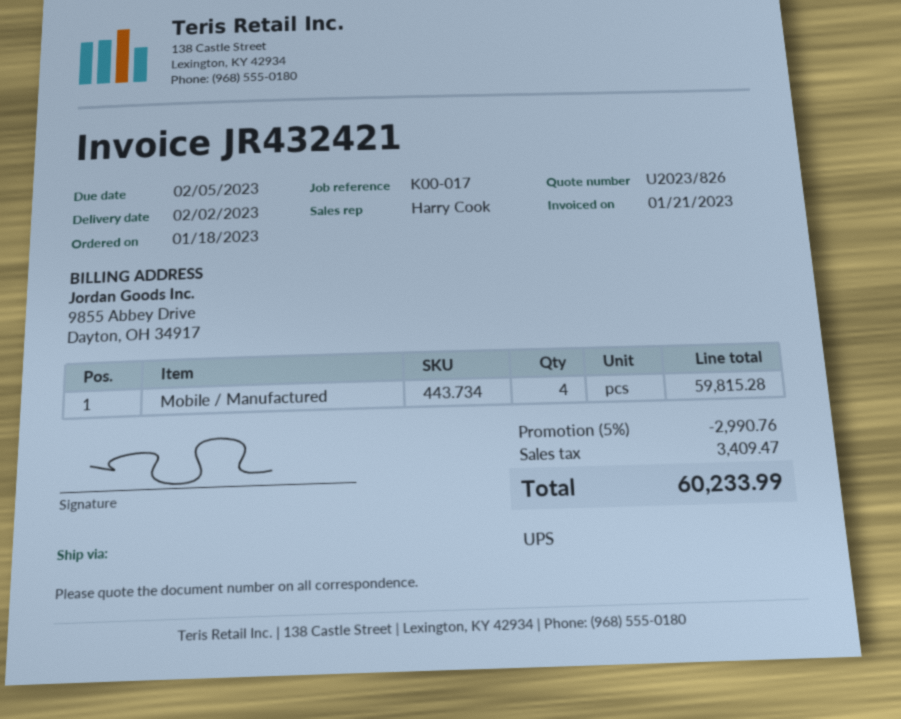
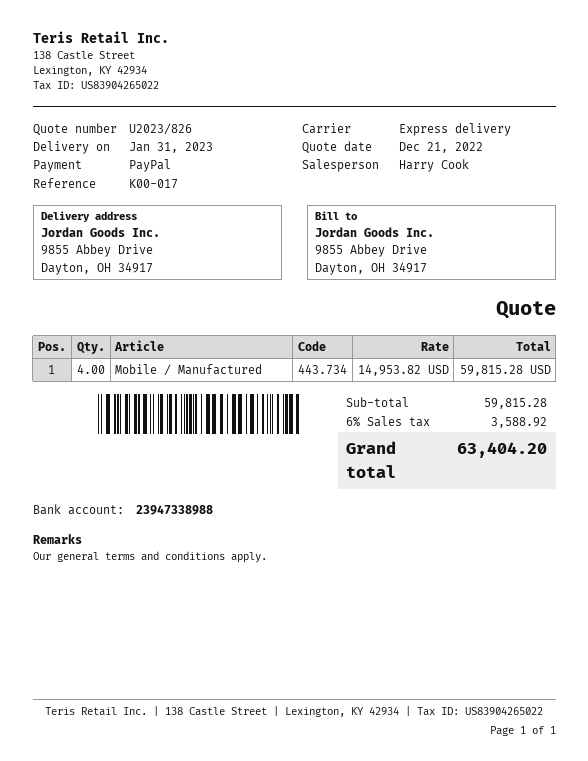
delivery date: 2023-02-02 -> 2023-01-31
shipping method: UPS -> express
discount: 5% = 2990.76 -> none
tax: 3409.47 -> 3588.92
total: 60233.99 -> 63404.20

